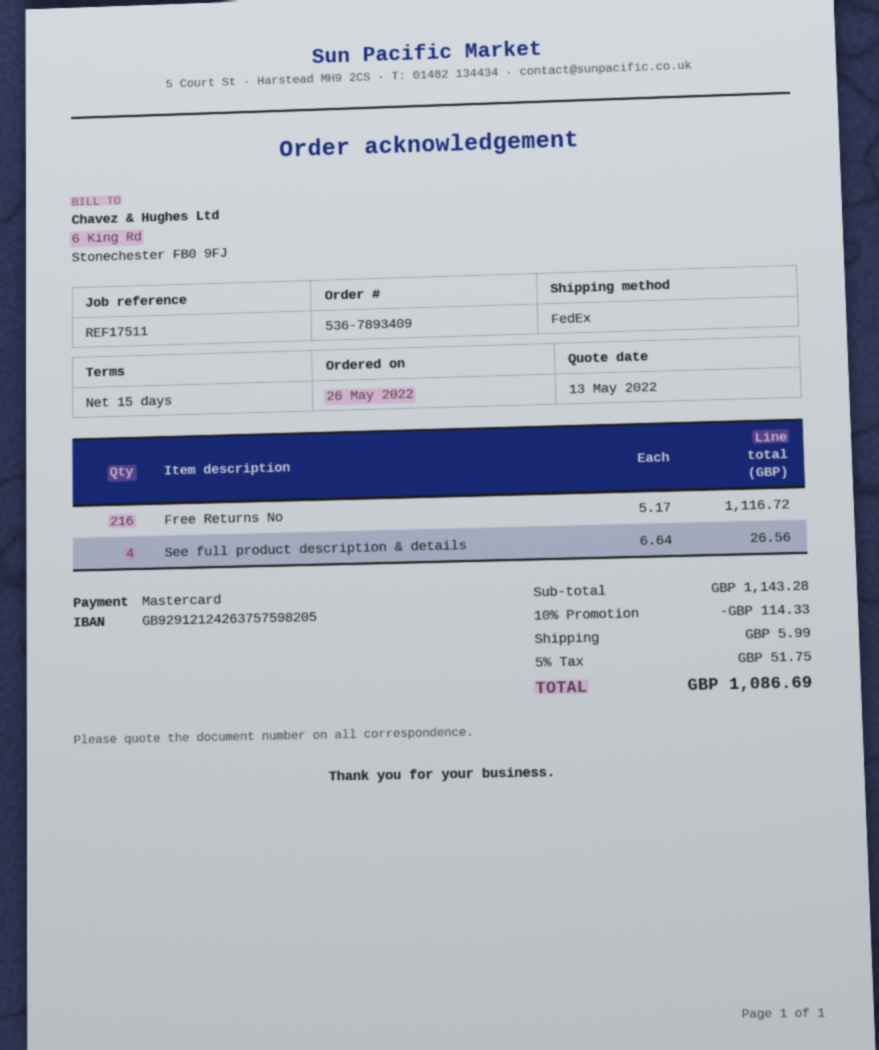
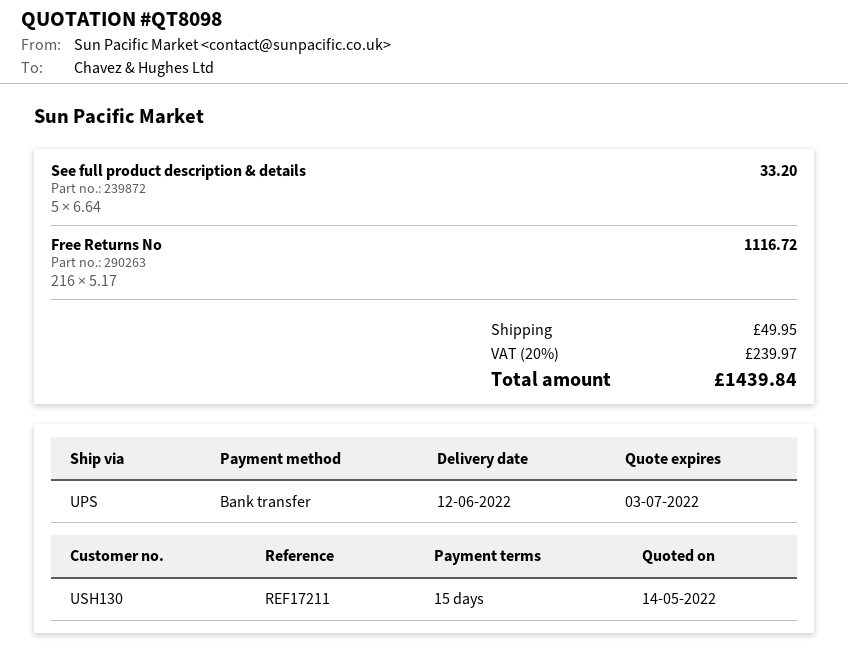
quote date: 2022-05-13 -> 2022-05-14
reference: REF17511 -> REF17211
payment method: Mastercard -> bank transfer
shipping method: FedEx -> UPS
See full product description & details: 4 x 6.64 = 26.56 -> 5 x 6.64 = 33.20
discount: 10% = 114.33 -> none
shipping: 5.99 -> 49.95
tax: 5% = 51.75 -> 20% = 239.97
total: 1086.69 -> 1439.84

